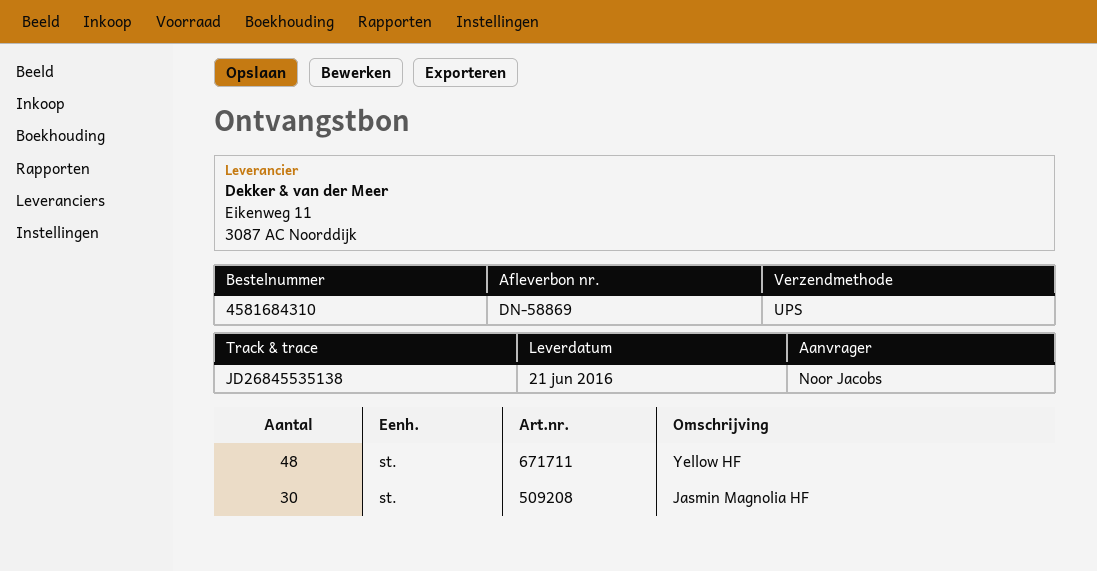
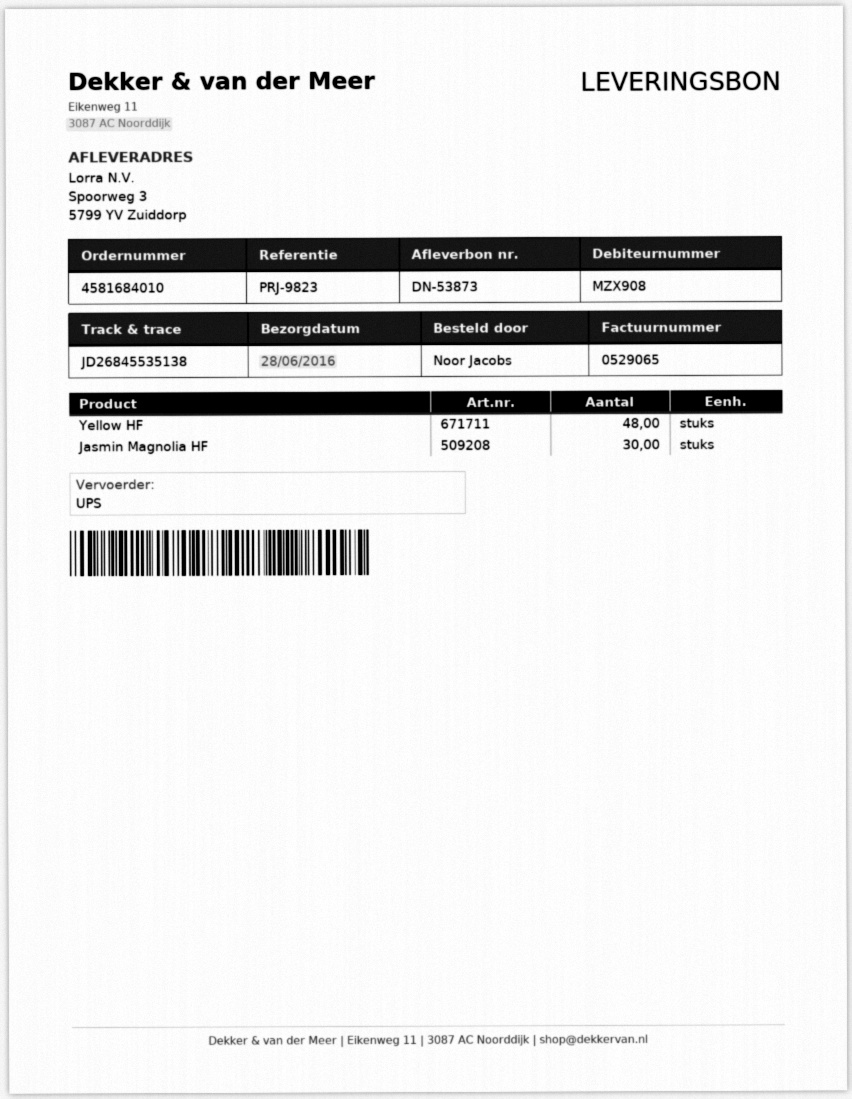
order number: 4581684310 -> 4581684010
delivery note number: DN-58869 -> DN-53873
delivery date: 2016-06-21 -> 2016-06-28

